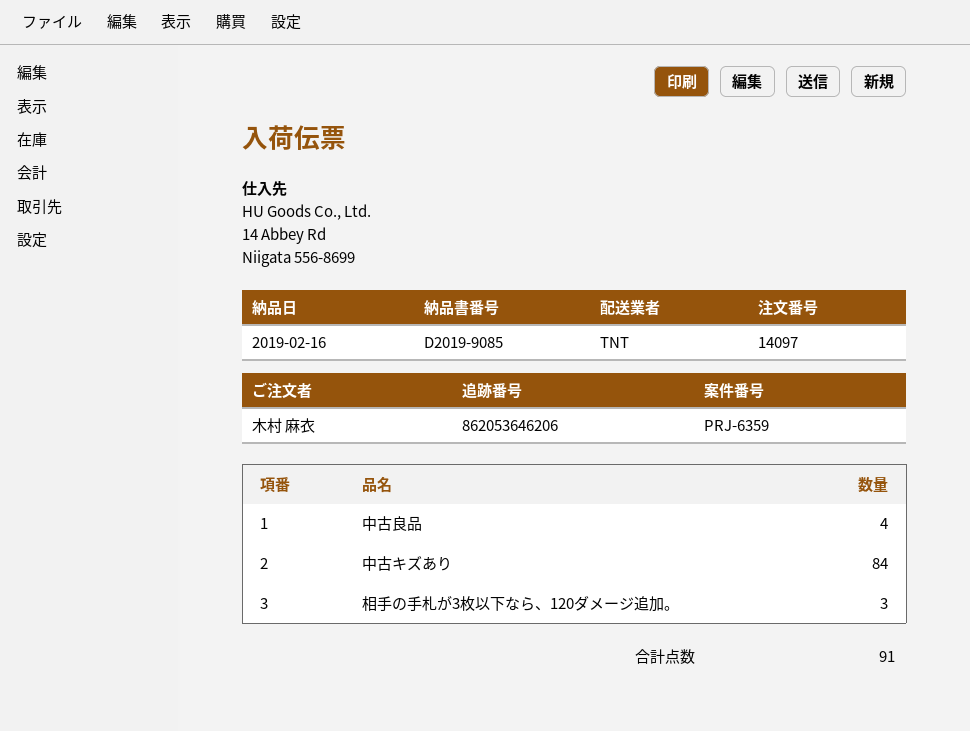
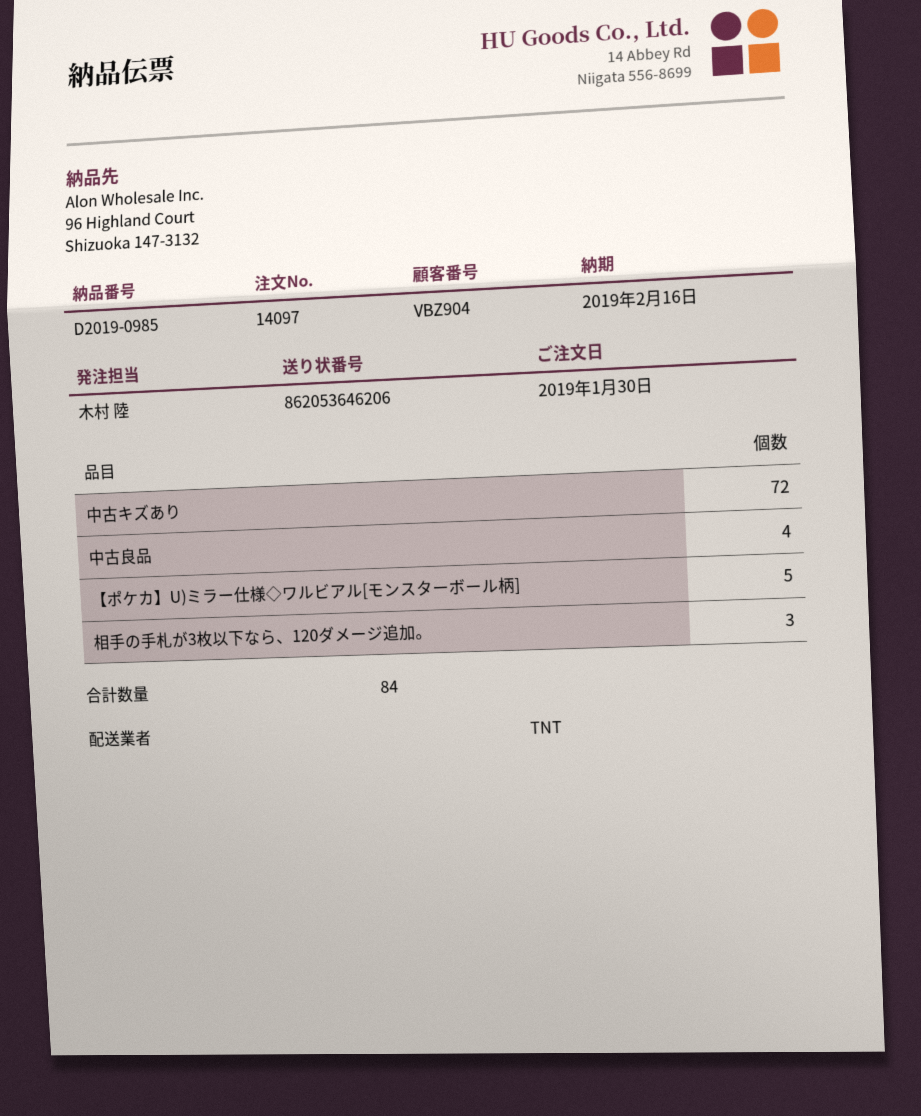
delivery note number: D2019-9085 -> D2019-0985
ordered by: 木村 麻衣 -> 木村 陸
中古キズあり: 84 -> 72
【ポケカ】U)ミラー仕様◇ワルビアル[モンスターボール柄]: none -> 5
total quantity: 91 -> 84

